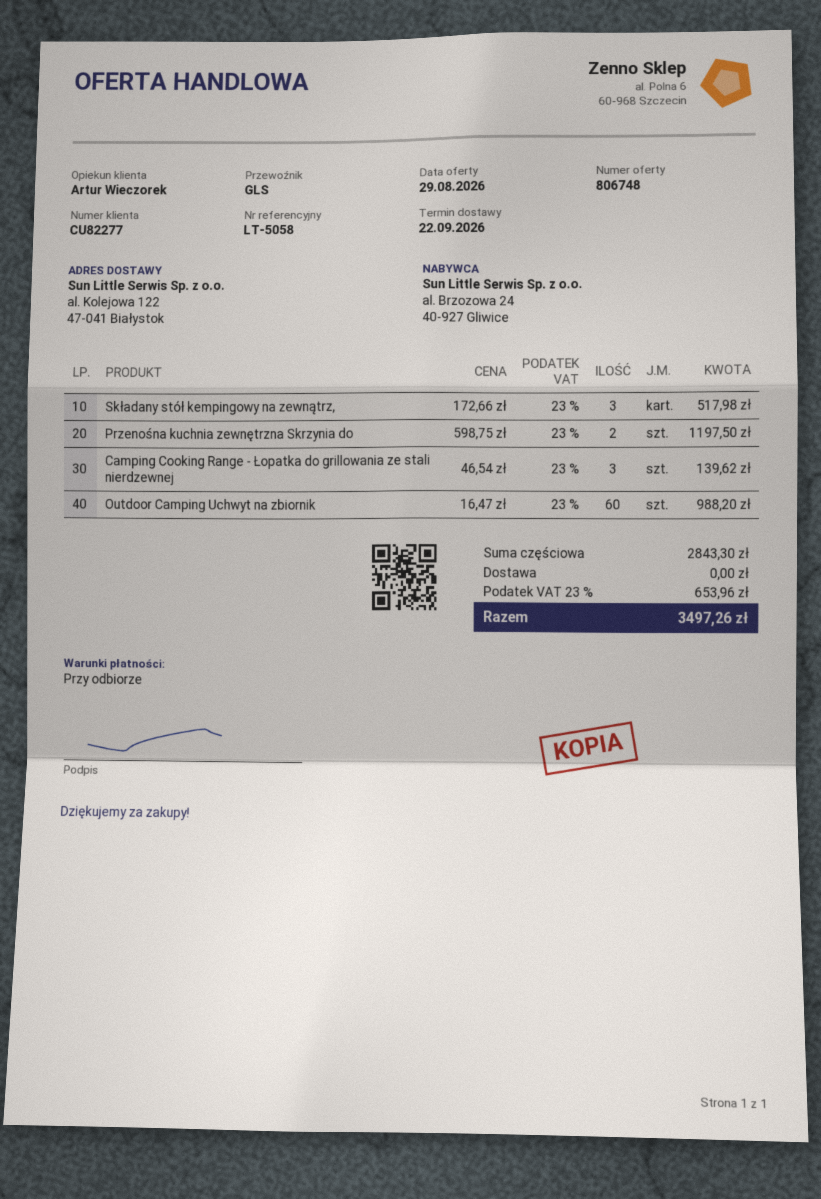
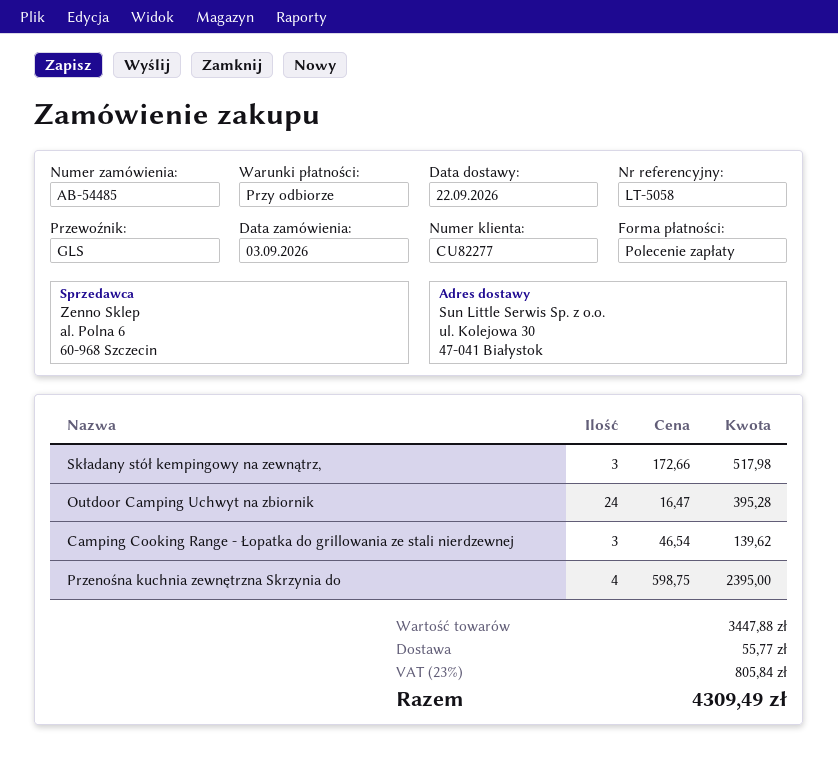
ship to: al. Kolejowa 122, 47-041 Białystok -> ul. Kolejowa 30, 47-041 Białystok
Przenośna kuchnia zewnętrzna Skrzynia do: 2 x 598.75 = 1197.50 -> 4 x 598.75 = 2395.00
Outdoor Camping Uchwyt na zbiornik: 60 x 16.47 = 988.20 -> 24 x 16.47 = 395.28
subtotal: 2843.30 -> 3447.88
shipping: 0.00 -> 55.77
tax: 23% = 653.96 -> 23% = 805.84
total: 3497.26 -> 4309.49

